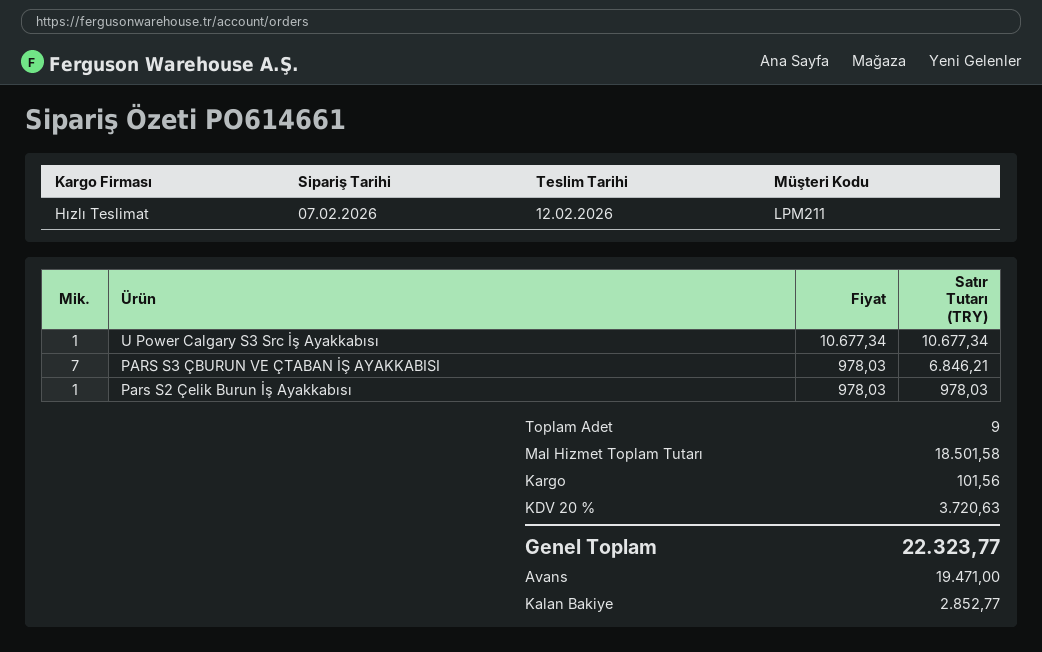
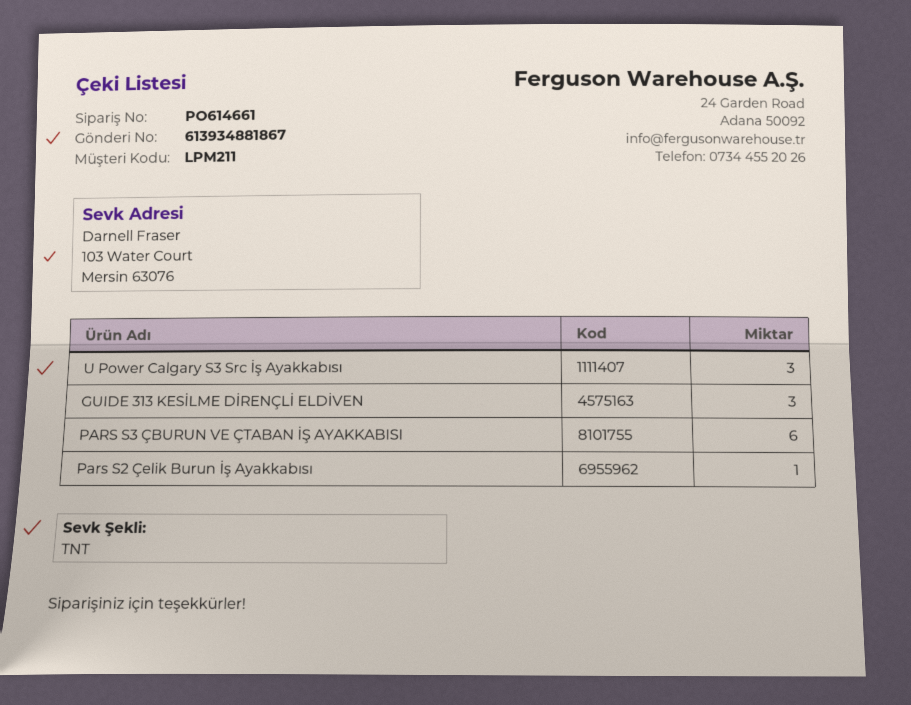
shipping method: express -> TNT
U Power Calgary S3 Src İş Ayakkabısı: 1 -> 3
PARS S3 ÇBURUN VE ÇTABAN İŞ AYAKKABISI: 7 -> 6
GUIDE 313 KESİLME DİRENÇLİ ELDİVEN: none -> 3

